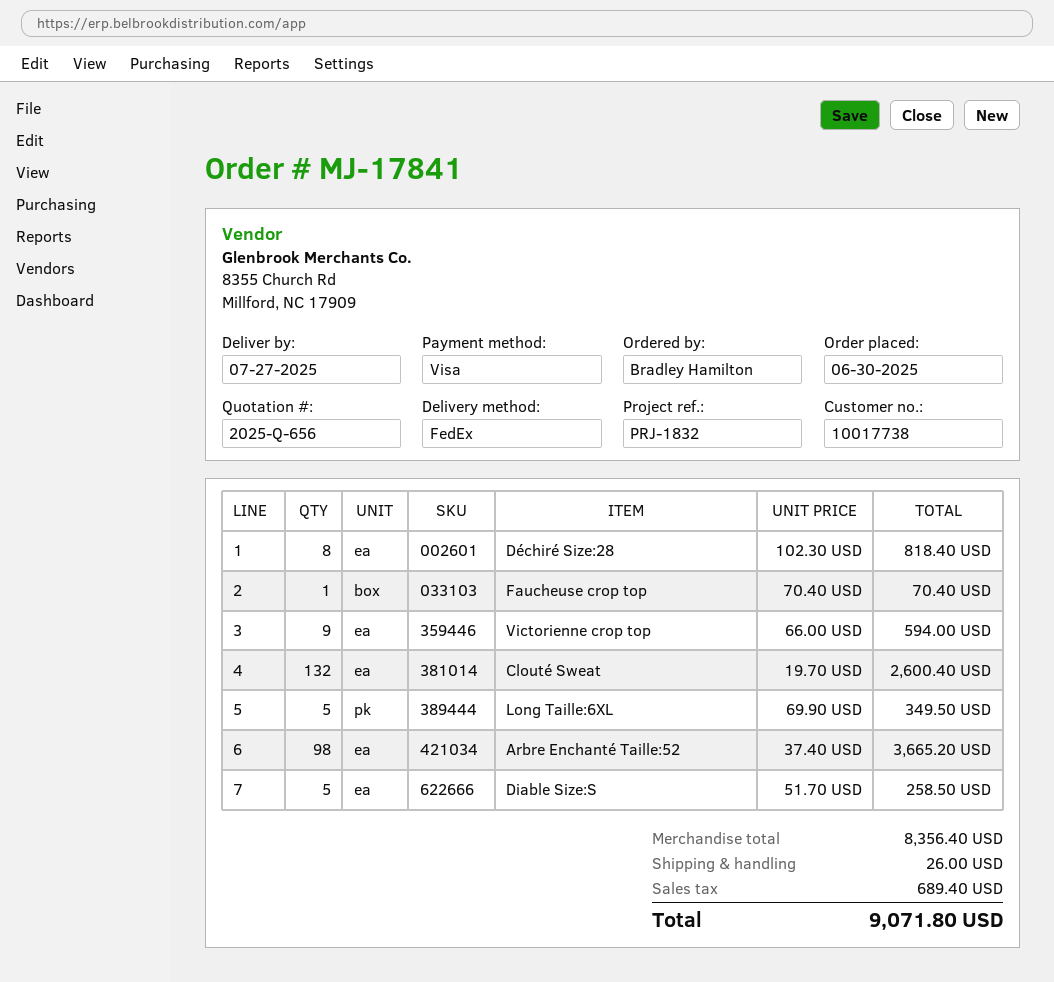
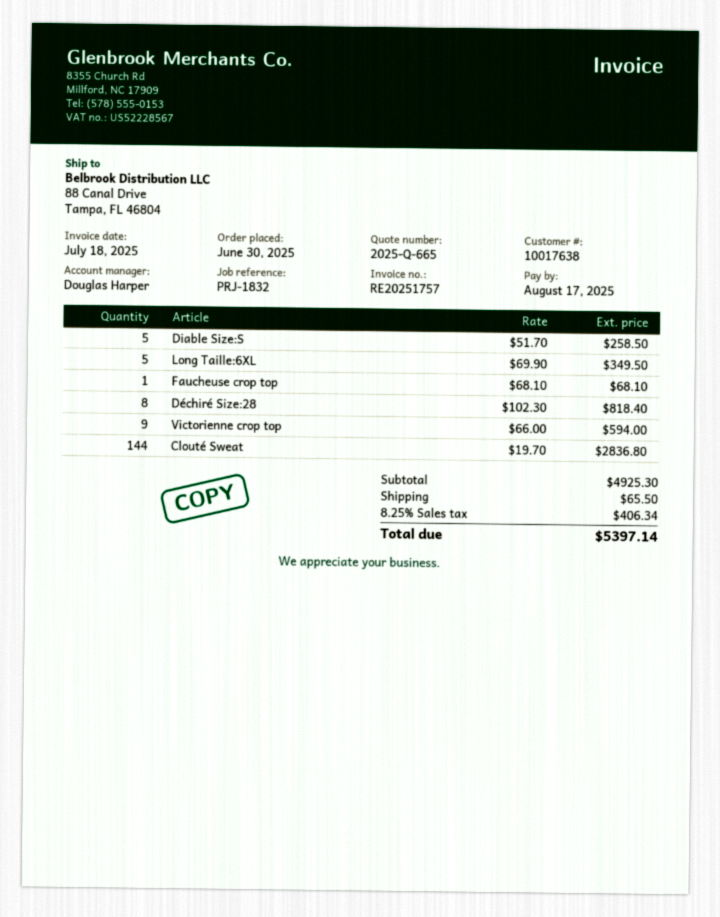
quote number: 2025-Q-656 -> 2025-Q-665
customer number: 10017738 -> 10017638
Faucheuse crop top: 1 x 70.40 = 70.40 -> 1 x 68.10 = 68.10
Clouté Sweat: 132 x 19.70 = 2600.40 -> 144 x 19.70 = 2836.80
Arbre Enchanté Taille:52: 98 x 37.40 = 3665.20 -> none
subtotal: 8356.40 -> 4925.30
shipping: 26.00 -> 65.50
tax: 689.40 -> 406.34
total: 9071.80 -> 5397.14

